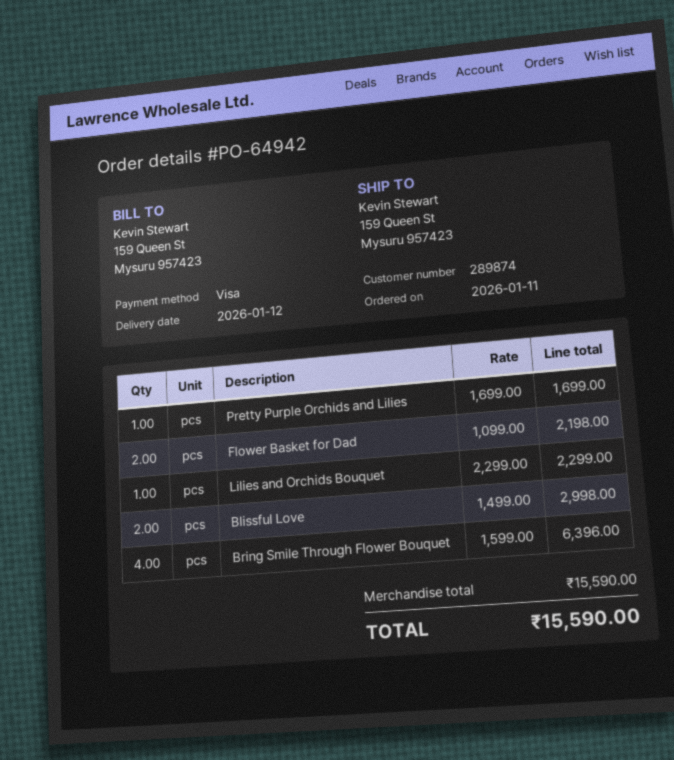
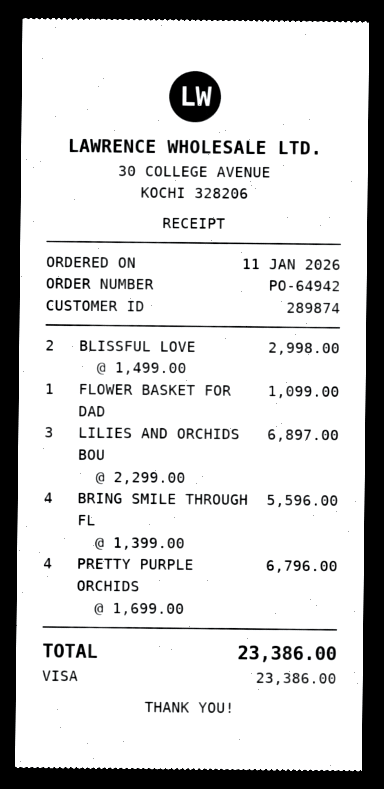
Pretty Purple Orchids and Lilies: 1 x 1699.00 = 1699.00 -> 4 x 1699.00 = 6796.00
Flower Basket for Dad: 2 x 1099.00 = 2198.00 -> 1 x 1099.00 = 1099.00
Lilies and Orchids Bouquet: 1 x 2299.00 = 2299.00 -> 3 x 2299.00 = 6897.00
Bring Smile Through Flower Bouquet: 4 x 1599.00 = 6396.00 -> 4 x 1399.00 = 5596.00
total: 15590.00 -> 23386.00

